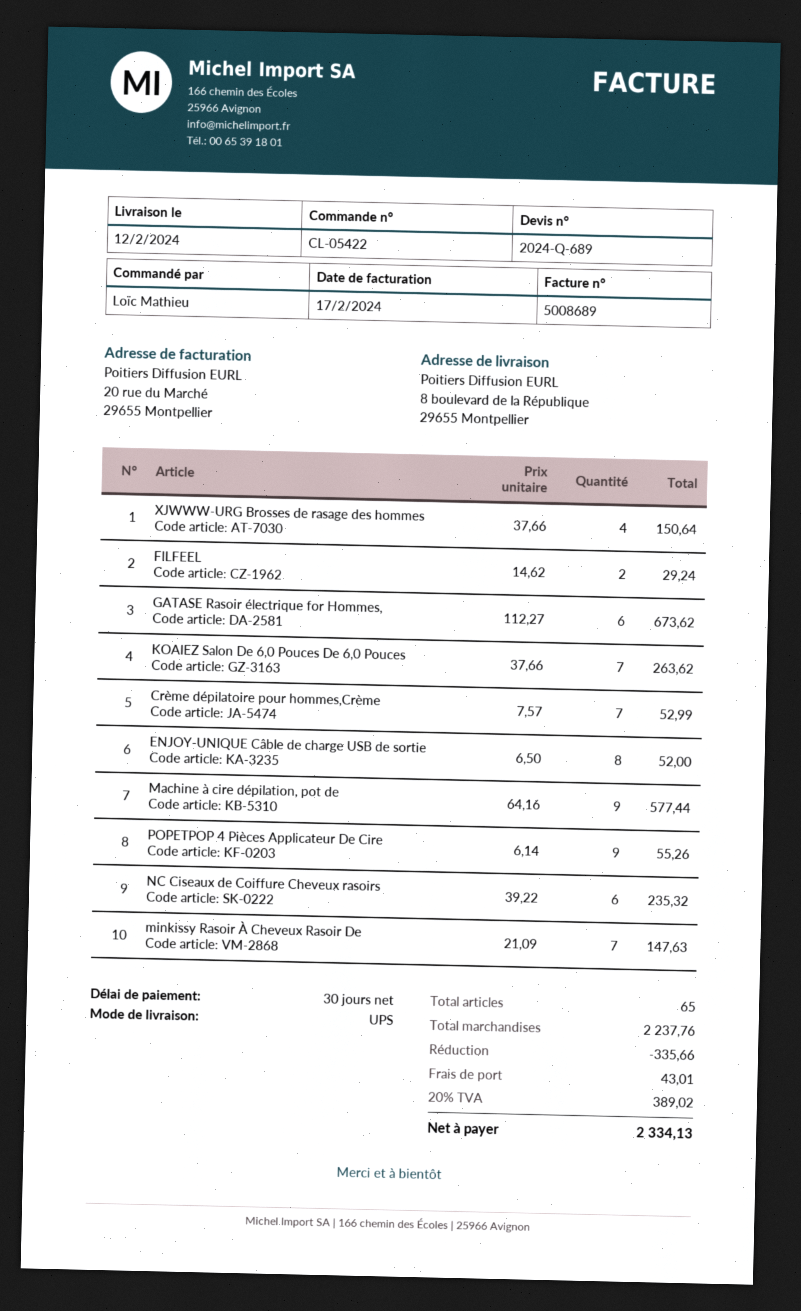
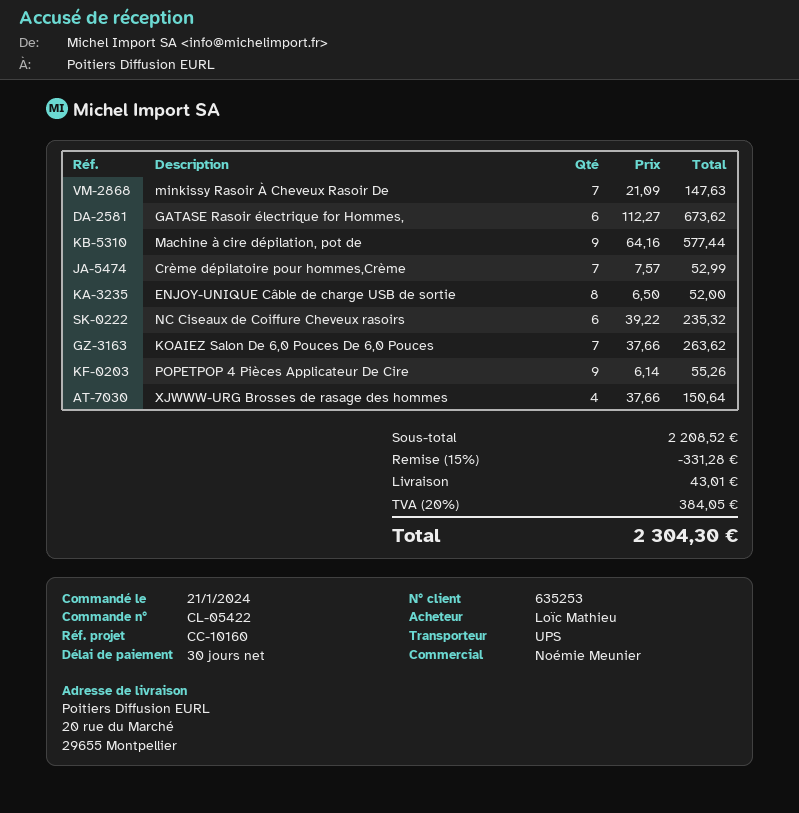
ship to: 8 boulevard de la République, 29655 Montpellier -> 20 rue du Marché, 29655 Montpellier
FILFEEL: 2 x 14.62 = 29.24 -> none
subtotal: 2237.76 -> 2208.52
discount: 335.66 -> 331.28
tax: 20% = 389.02 -> 20% = 384.05
total: 2334.13 -> 2304.30

